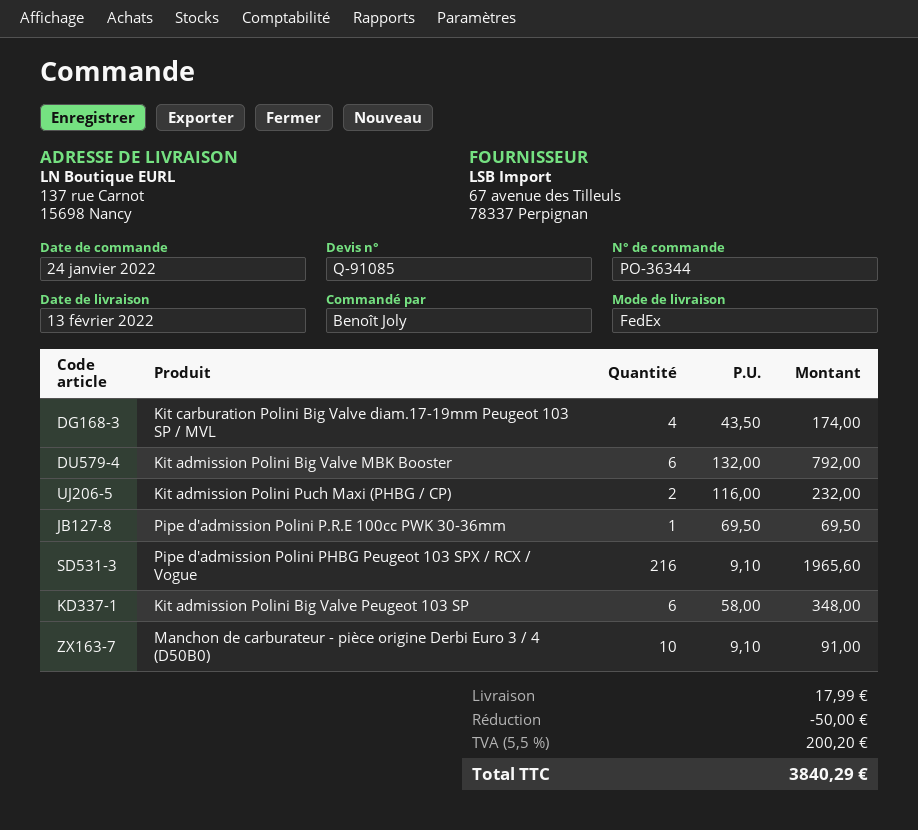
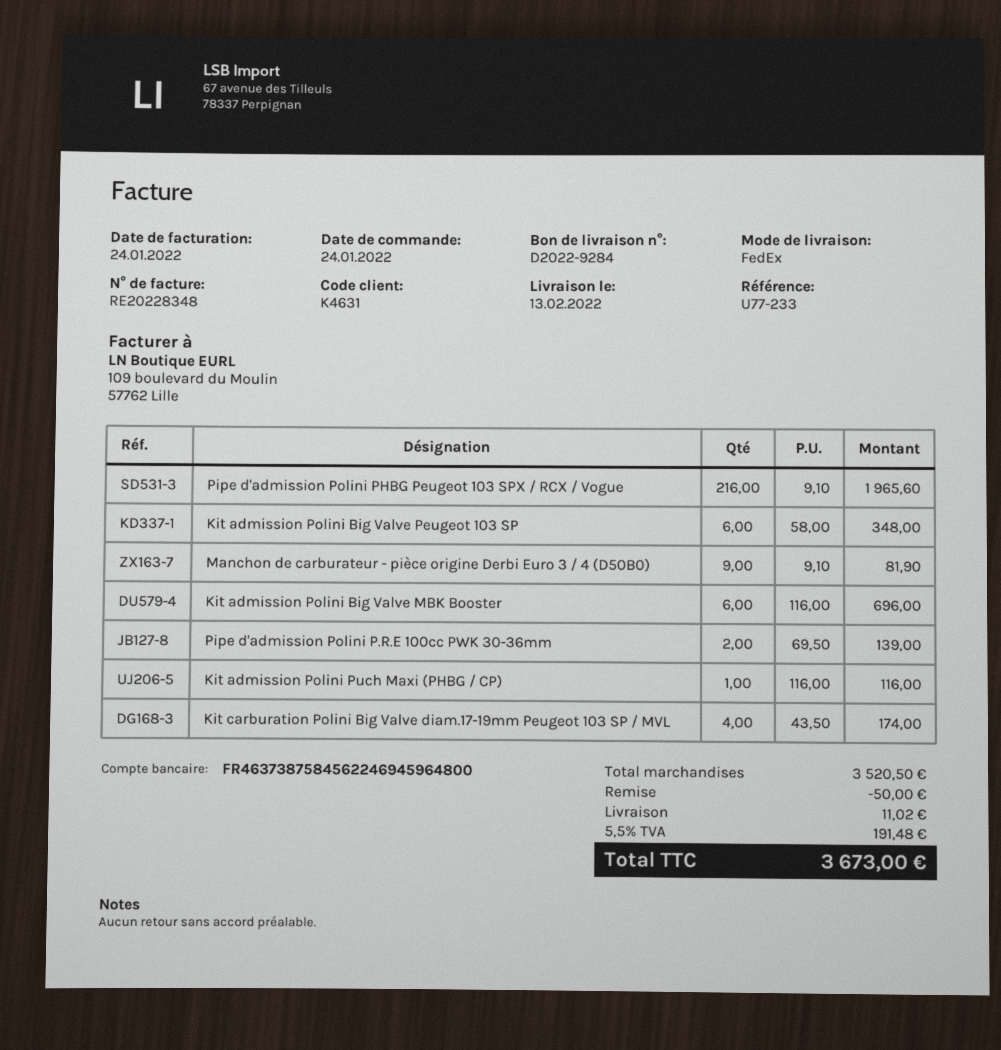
Kit admission Polini Big Valve MBK Booster: 6 x 132.00 = 792.00 -> 6 x 116.00 = 696.00
Kit admission Polini Puch Maxi (PHBG / CP): 2 x 116.00 = 232.00 -> 1 x 116.00 = 116.00
Pipe d'admission Polini P.R.E 100cc PWK 30-36mm: 1 x 69.50 = 69.50 -> 2 x 69.50 = 139.00
Manchon de carburateur - pièce origine Derbi Euro 3 / 4 (D50B0): 10 x 9.10 = 91.00 -> 9 x 9.10 = 81.90
shipping: 17.99 -> 11.02
tax: 5.5% = 200.20 -> 5.5% = 191.48
total: 3840.29 -> 3673.00

